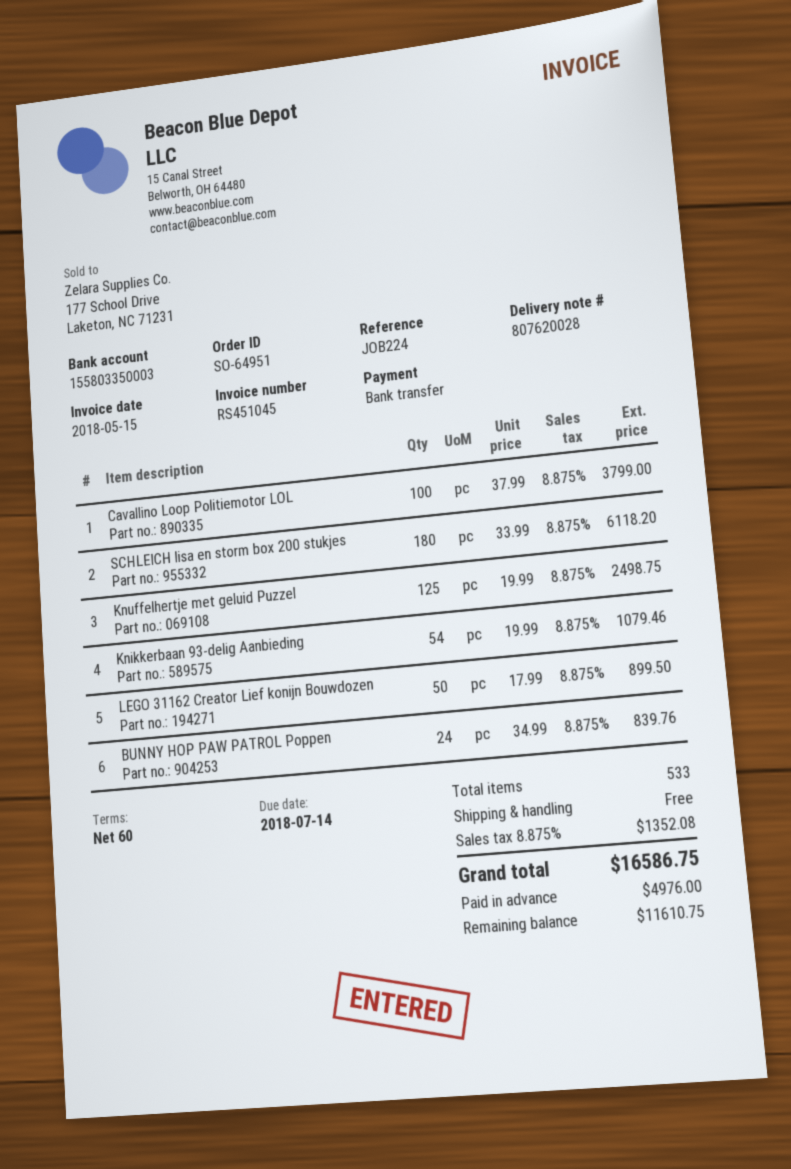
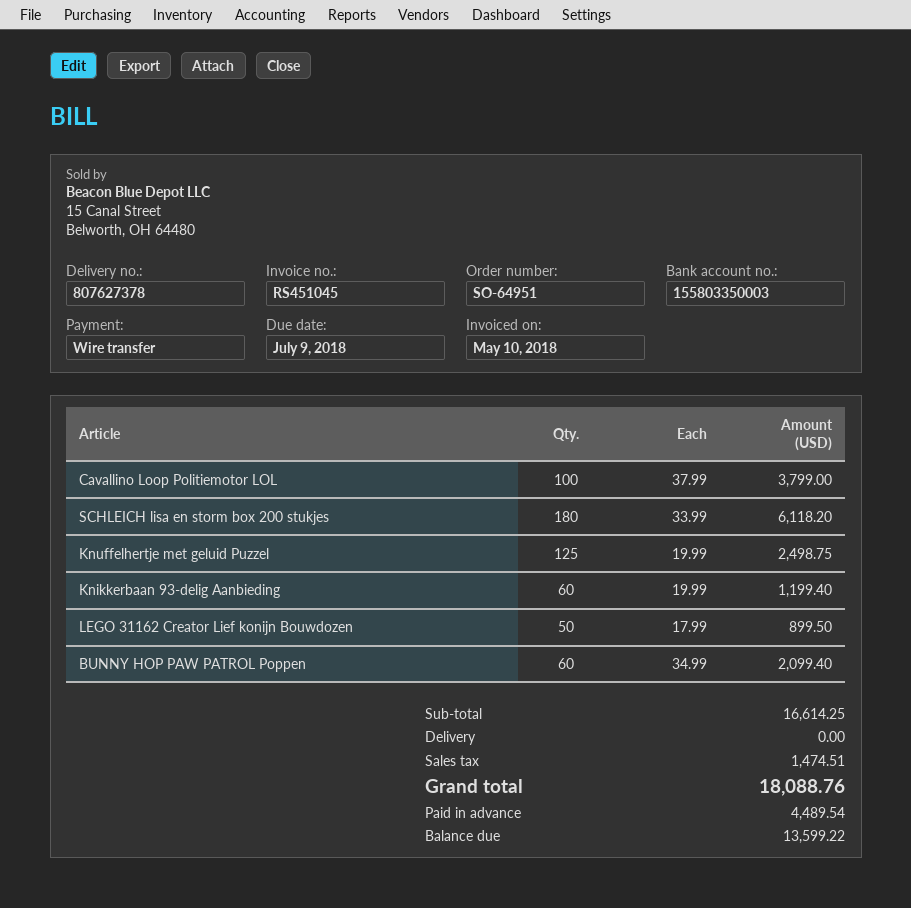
delivery note number: 807620028 -> 807627378
invoice date: 2018-05-15 -> 2018-05-10
due date: 2018-07-14 -> 2018-07-09
Knikkerbaan 93-delig Aanbieding: 54 x 19.99 = 1079.46 -> 60 x 19.99 = 1199.40
BUNNY HOP PAW PATROL Poppen: 24 x 34.99 = 839.76 -> 60 x 34.99 = 2099.40
tax: 1352.08 -> 1474.51
total: 16586.75 -> 18088.76
deposit: 4976.00 -> 4489.54
balance: 11610.75 -> 13599.22

